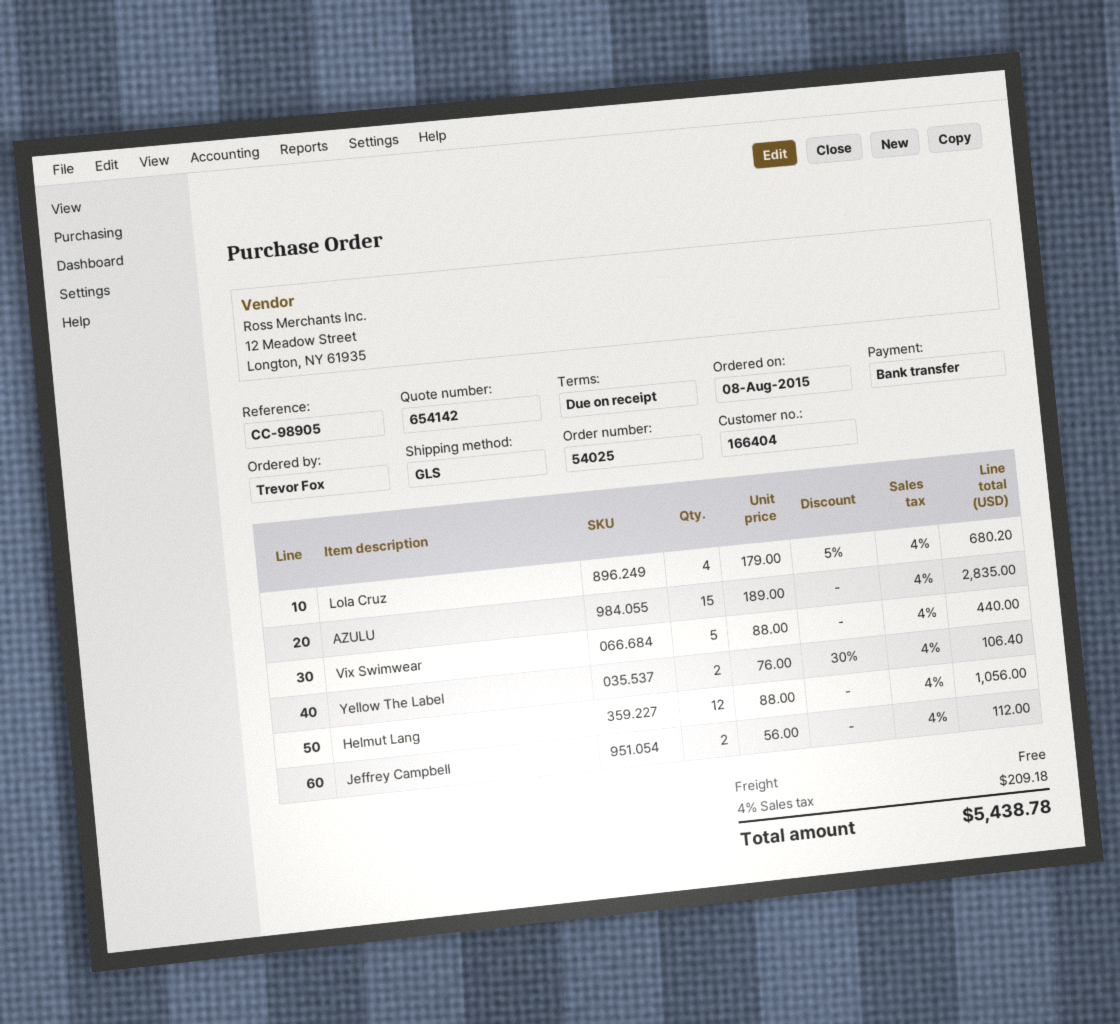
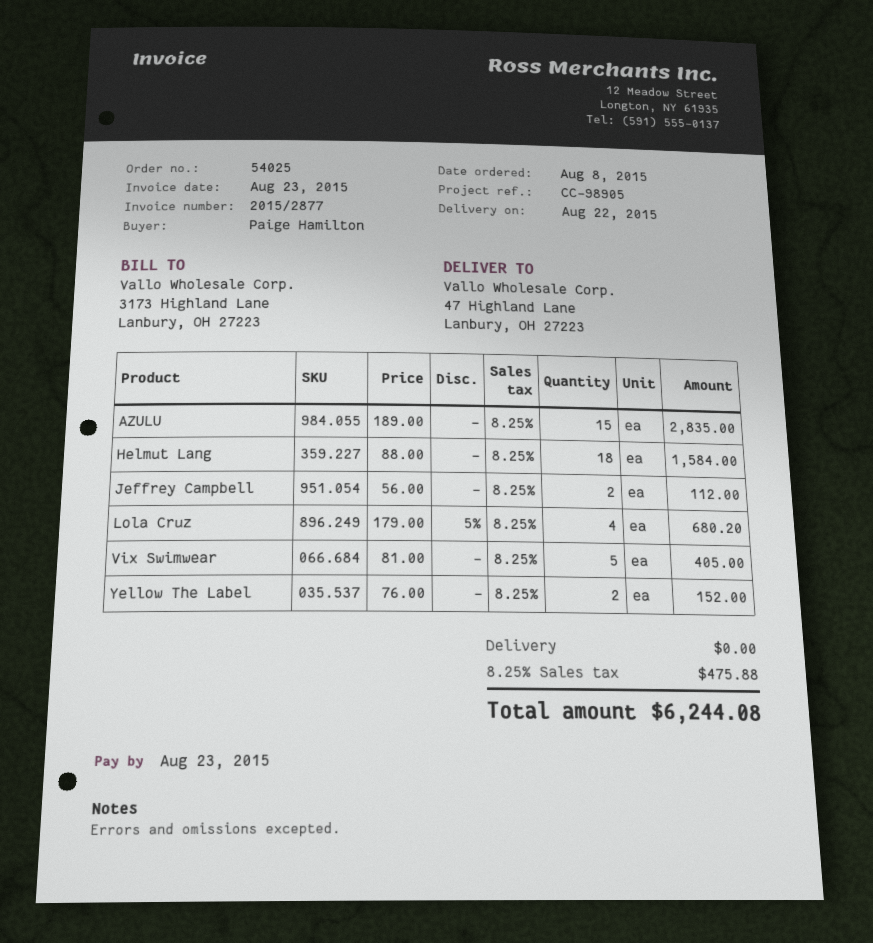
ordered by: Trevor Fox -> Paige Hamilton
Vix Swimwear: 5 x 88.00 = 440.00 -> 5 x 81.00 = 405.00
Yellow The Label: 2 x 76.00 - 30% = 106.40 -> 2 x 76.00 = 152.00
Helmut Lang: 12 x 88.00 = 1056.00 -> 18 x 88.00 = 1584.00
tax: 4% = 209.18 -> 8.25% = 475.88
total: 5438.78 -> 6244.08

